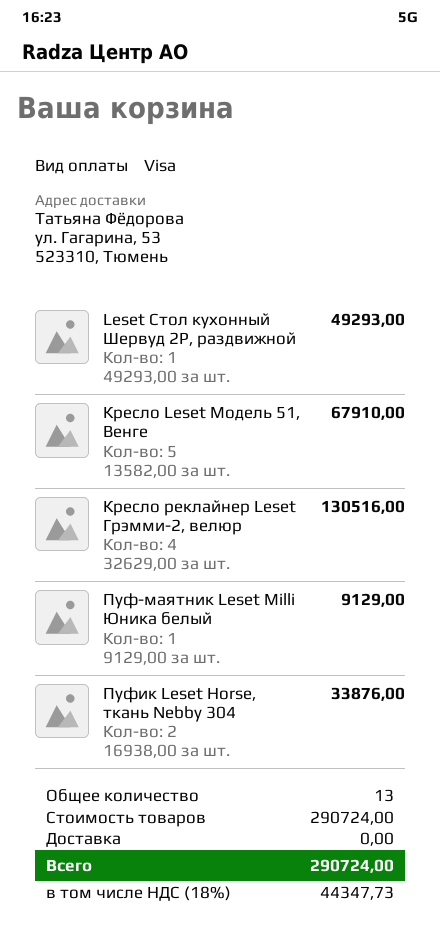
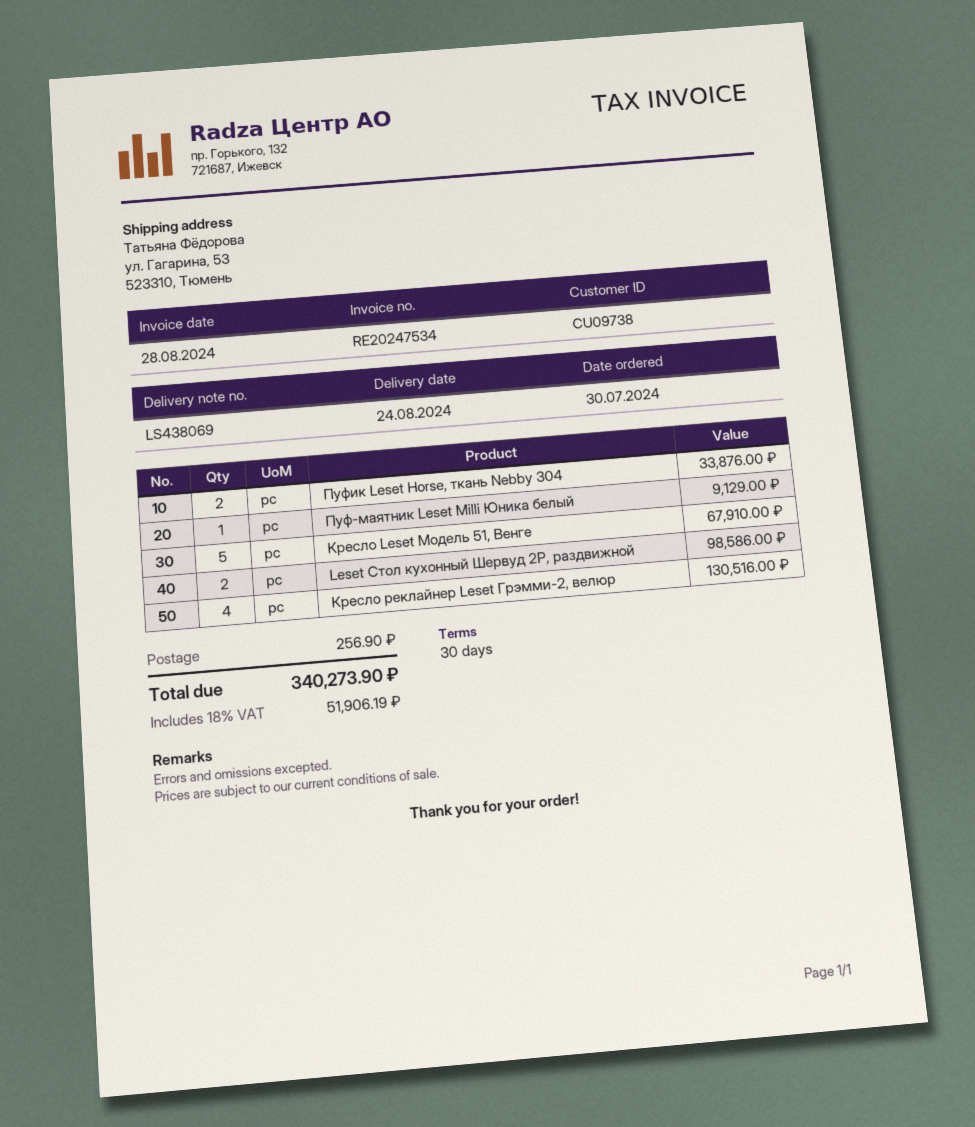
Leset Стол кухонный Шервуд 2Р, раздвижной: 1 for 49293.00 -> 2 for 98586.00
shipping: 0.00 -> 256.90
tax: 18% = 44347.73 -> 18% = 51906.19
total: 290724.00 -> 340273.90

